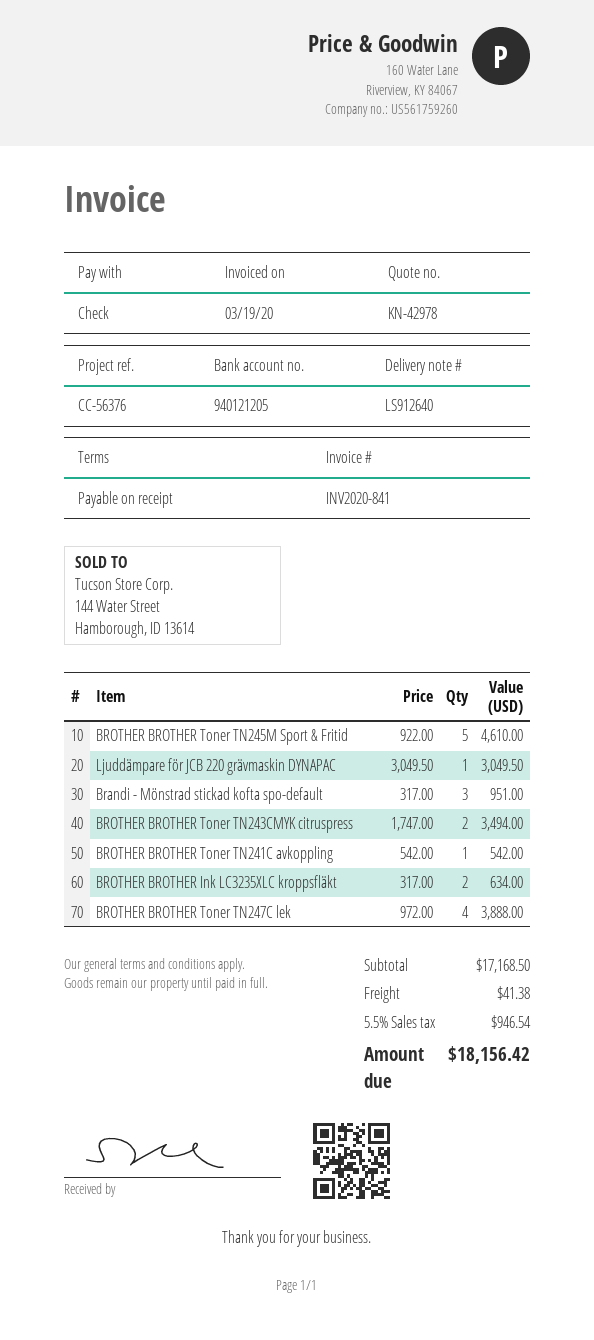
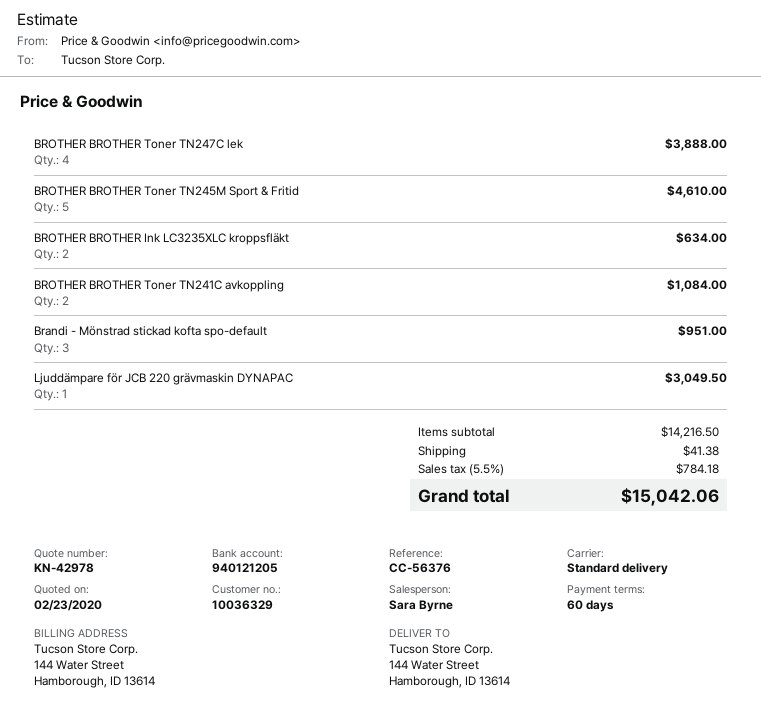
payment terms: on receipt -> 60 days
BROTHER BROTHER Toner TN243CMYK citruspress: 2 for 3494.00 -> none
BROTHER BROTHER Toner TN241C avkoppling: 1 for 542.00 -> 2 for 1084.00
subtotal: 17168.50 -> 14216.50
tax: 5.5% = 946.54 -> 5.5% = 784.18
total: 18156.42 -> 15042.06

